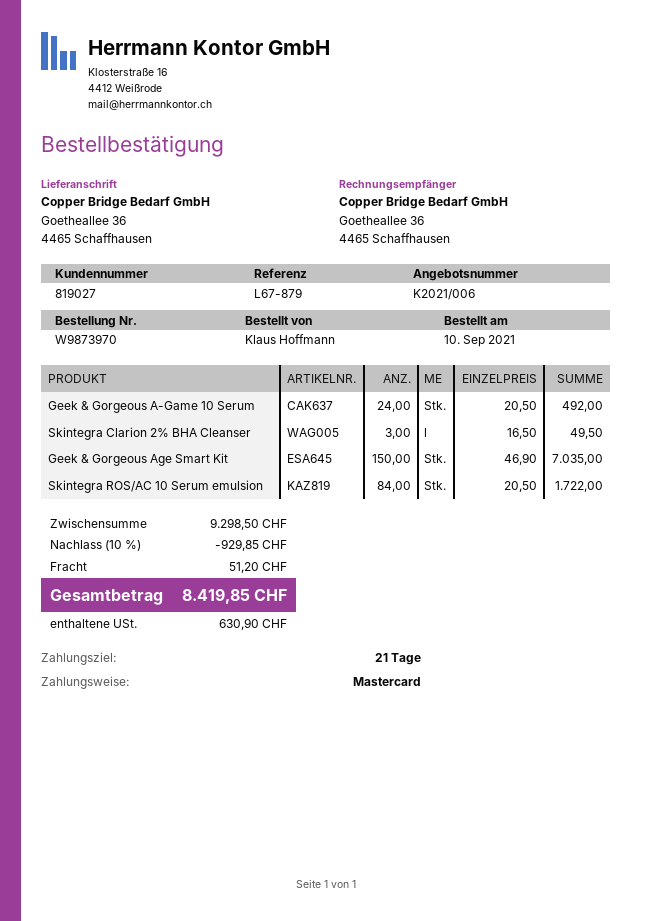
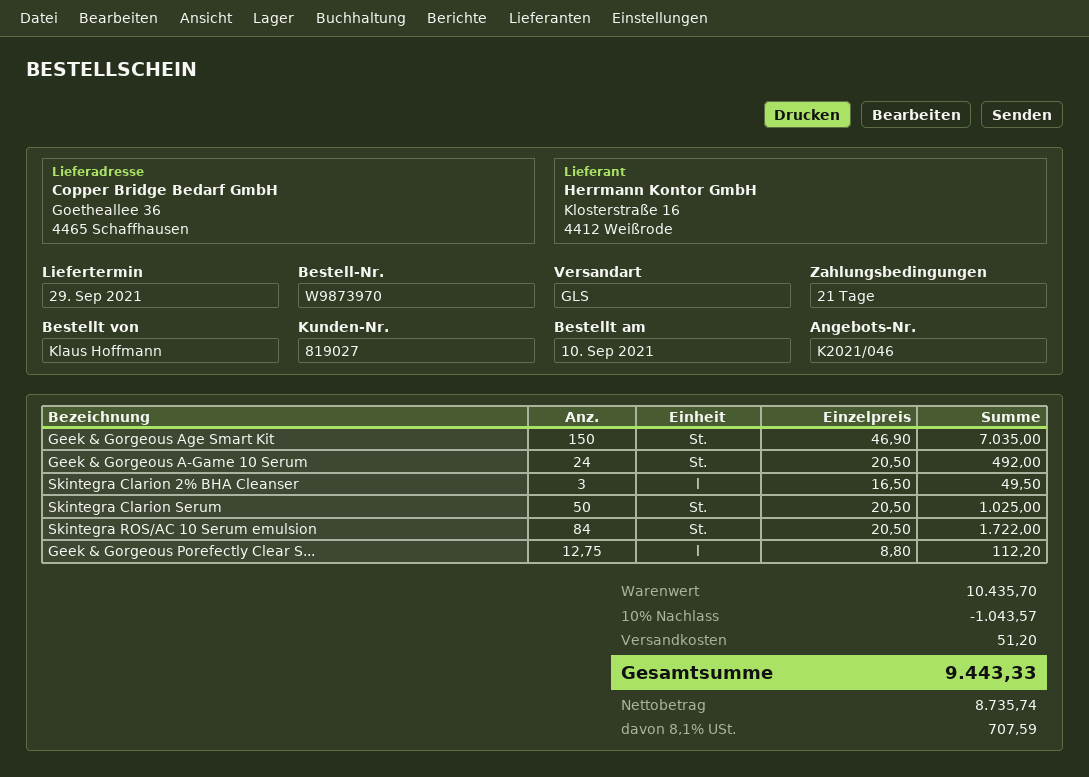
quote number: K2021/006 -> K2021/046
Skintegra Clarion Serum: none -> 50 x 20.50 = 1025.00
Geek & Gorgeous Porefectly Clear S...: none -> 12.75 x 8.80 = 112.20
subtotal: 9298.50 -> 10435.70
discount: 10% = 929.85 -> 10% = 1043.57
tax: 630.90 -> 707.59
total: 8419.85 -> 9443.33

